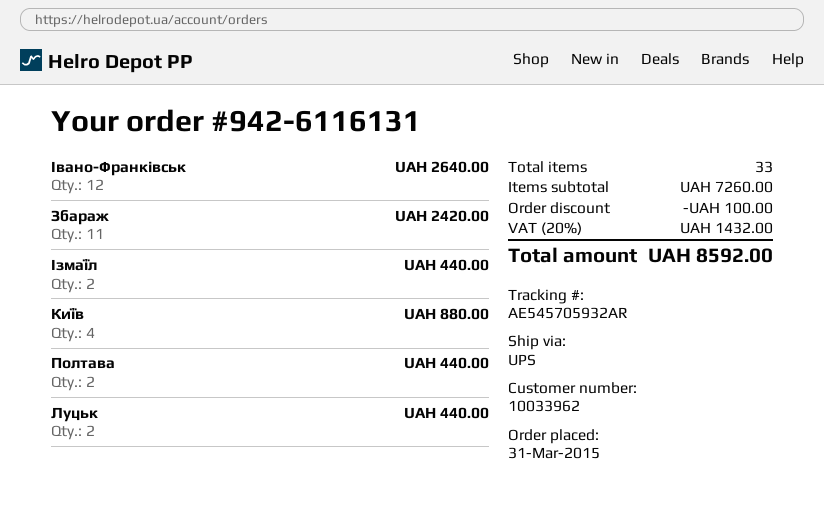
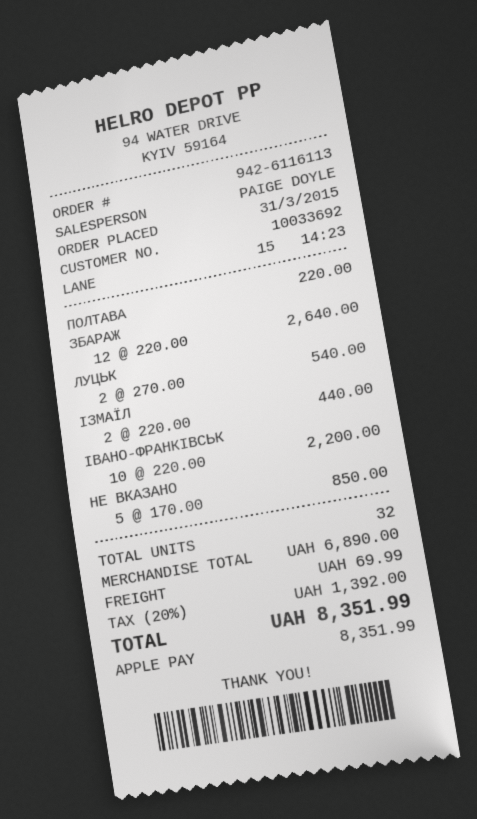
order number: 942-6116131 -> 942-6116113
customer number: 10033962 -> 10033692
Івано-Франківськ: 12 for 2640.00 -> 10 for 2200.00
Збараж: 11 for 2420.00 -> 12 for 2640.00
Київ: 4 for 880.00 -> none
Полтава: 2 for 440.00 -> 1 for 220.00
Луцьк: 2 for 440.00 -> 2 for 540.00
НЕ ВКАЗАНО: none -> 5 for 850.00
total quantity: 33 -> 32
subtotal: 7260.00 -> 6890.00
discount: 100.00 -> none
shipping: none -> 69.99
tax: 20% = 1432.00 -> 20% = 1392.00
total: 8592.00 -> 8351.99

